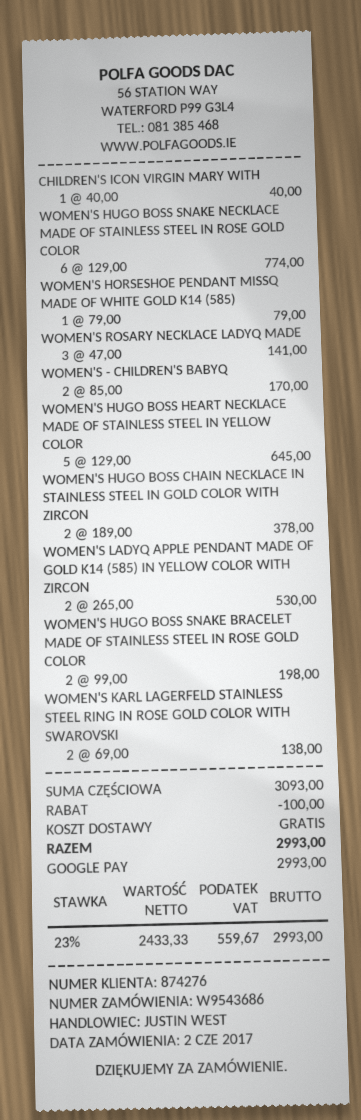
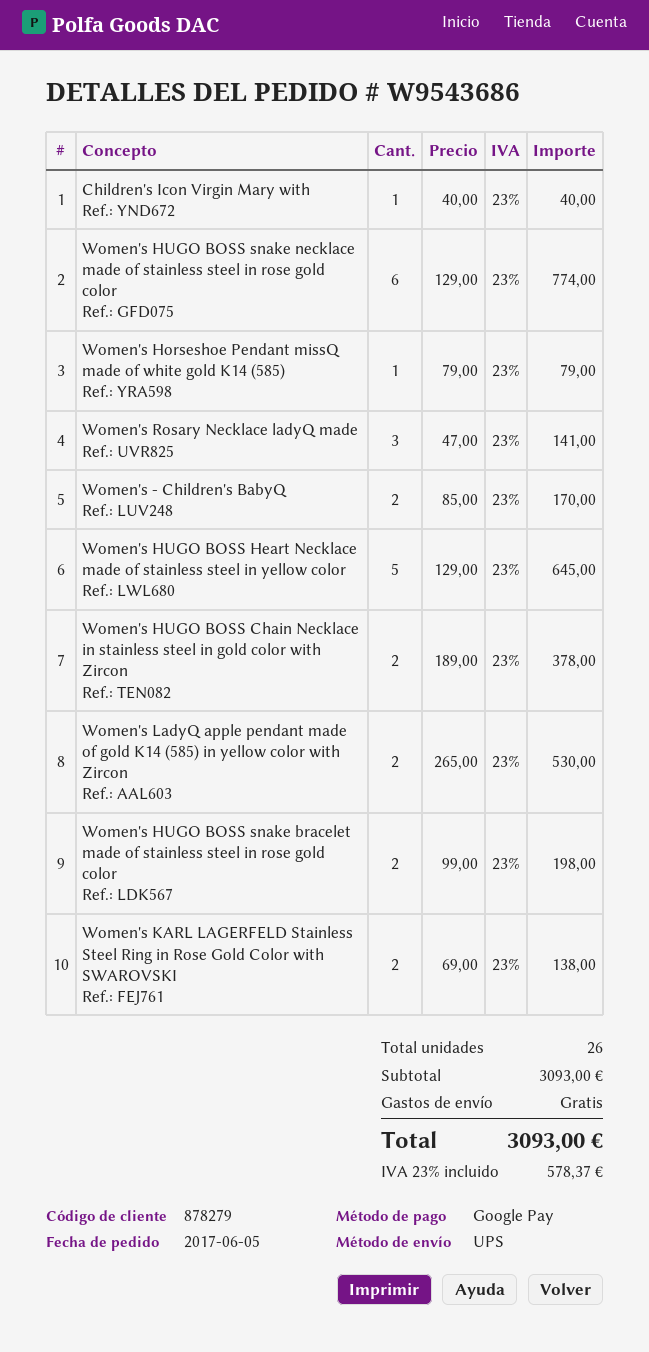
order date: 2017-06-02 -> 2017-06-05
customer number: 874276 -> 878279
discount: 100.00 -> none
tax: 23% = 559.67 -> 23% = 578.37
total: 2993.00 -> 3093.00

